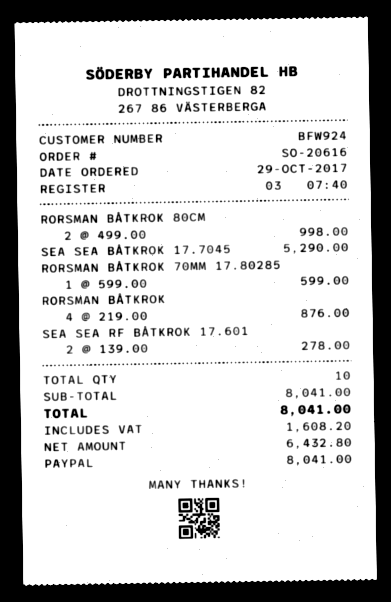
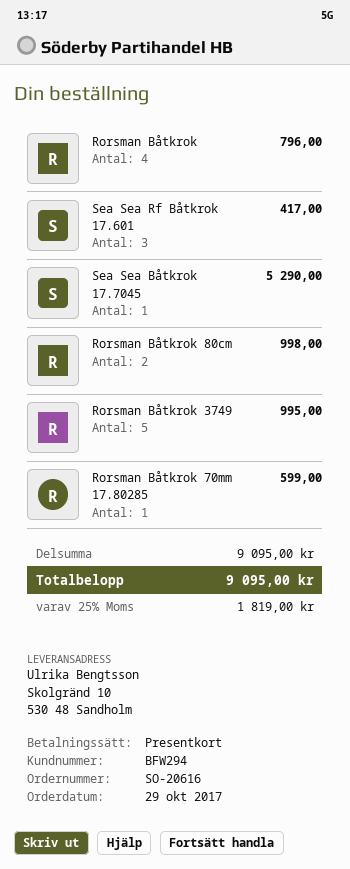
customer number: BFW924 -> BFW294
payment method: PayPal -> gift card
RORSMAN BÅTKROK: 4 for 876.00 -> 4 for 796.00
SEA SEA RF BÅTKROK 17.601: 2 for 278.00 -> 3 for 417.00
Rorsman Båtkrok 3749: none -> 5 for 995.00
subtotal: 8041.00 -> 9095.00
tax: 1608.20 -> 1819.00
total: 8041.00 -> 9095.00

